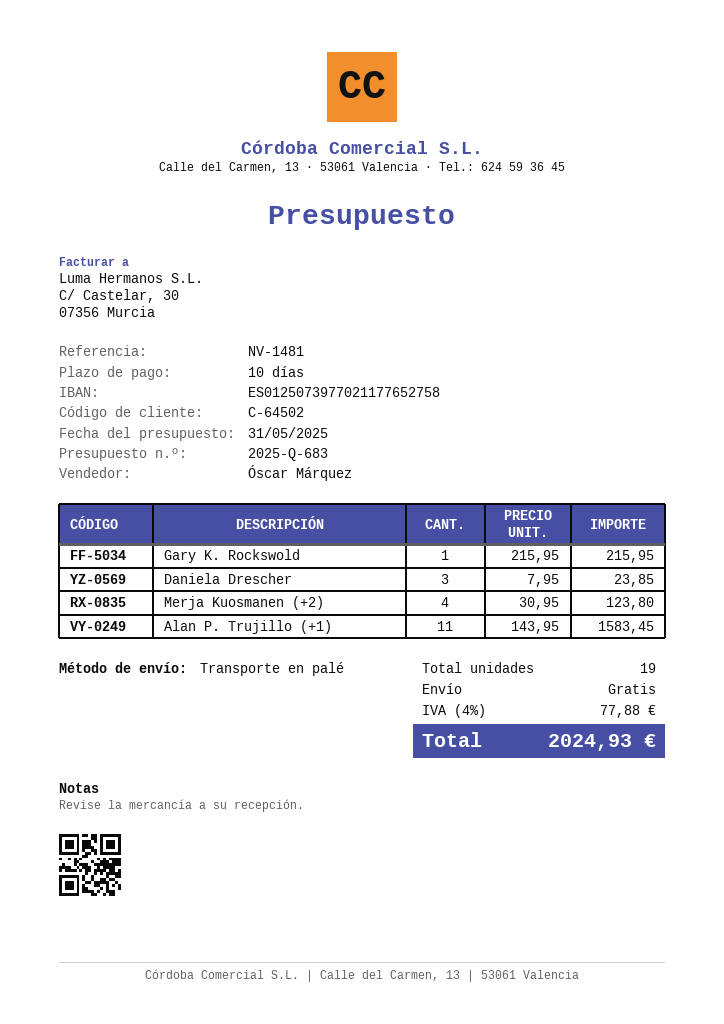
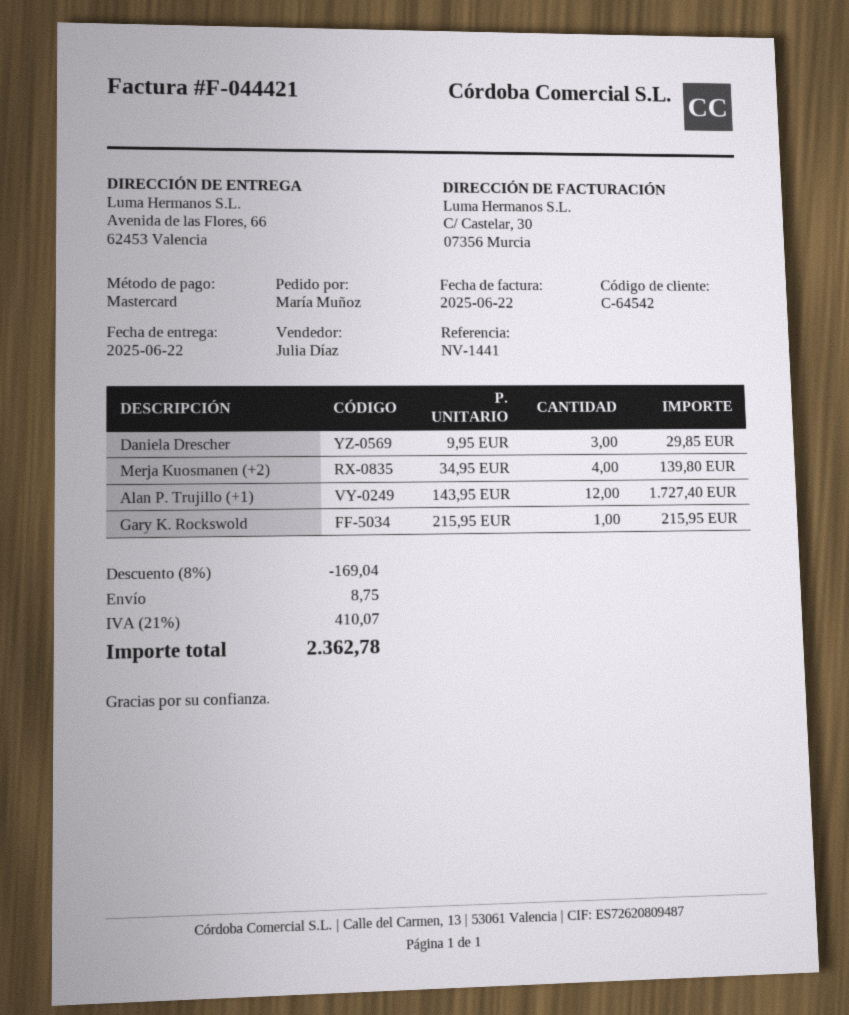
customer number: C-64502 -> C-64542
reference: NV-1481 -> NV-1441
sales rep: Óscar Márquez -> Julia Díaz
Daniela Drescher: 3 x 7.95 = 23.85 -> 3 x 9.95 = 29.85
Merja Kuosmanen (+2): 4 x 30.95 = 123.80 -> 4 x 34.95 = 139.80
Alan P. Trujillo (+1): 11 x 143.95 = 1583.45 -> 12 x 143.95 = 1727.40
discount: none -> 8% = 169.04
shipping: 0.00 -> 8.75
tax: 4% = 77.88 -> 21% = 410.07
total: 2024.93 -> 2362.78

